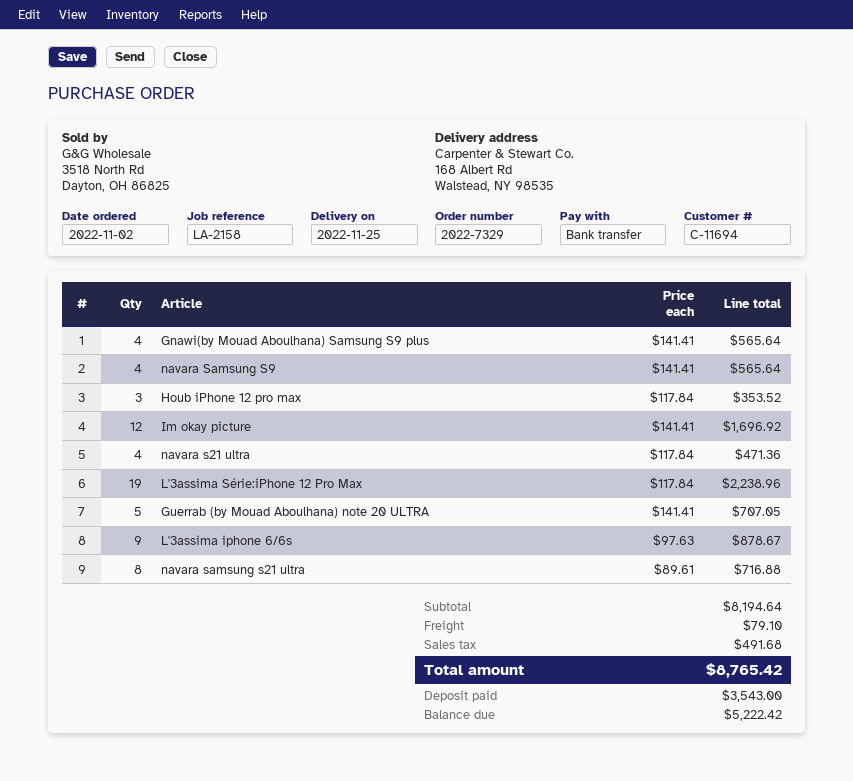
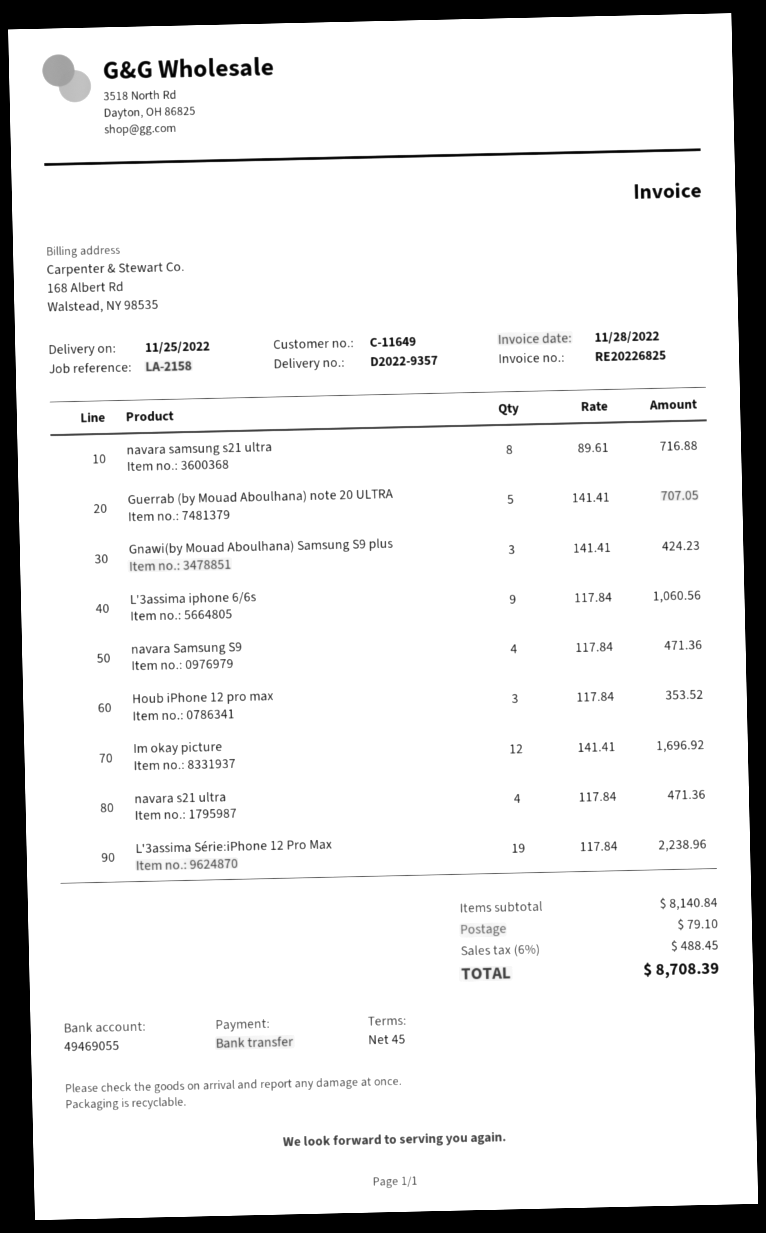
customer number: C-11694 -> C-11649
Gnawi(by Mouad Aboulhana) Samsung S9 plus: 4 x 141.41 = 565.64 -> 3 x 141.41 = 424.23
navara Samsung S9: 4 x 141.41 = 565.64 -> 4 x 117.84 = 471.36
L'3assima iphone 6/6s: 9 x 97.63 = 878.67 -> 9 x 117.84 = 1060.56
subtotal: 8194.64 -> 8140.84
tax: 491.68 -> 488.45
total: 8765.42 -> 8708.39

